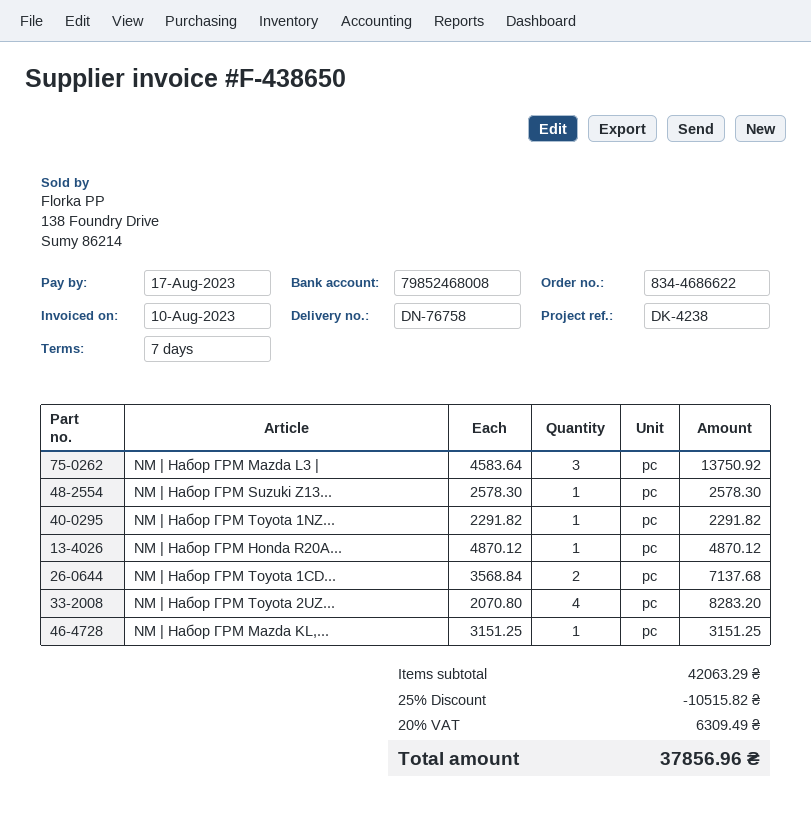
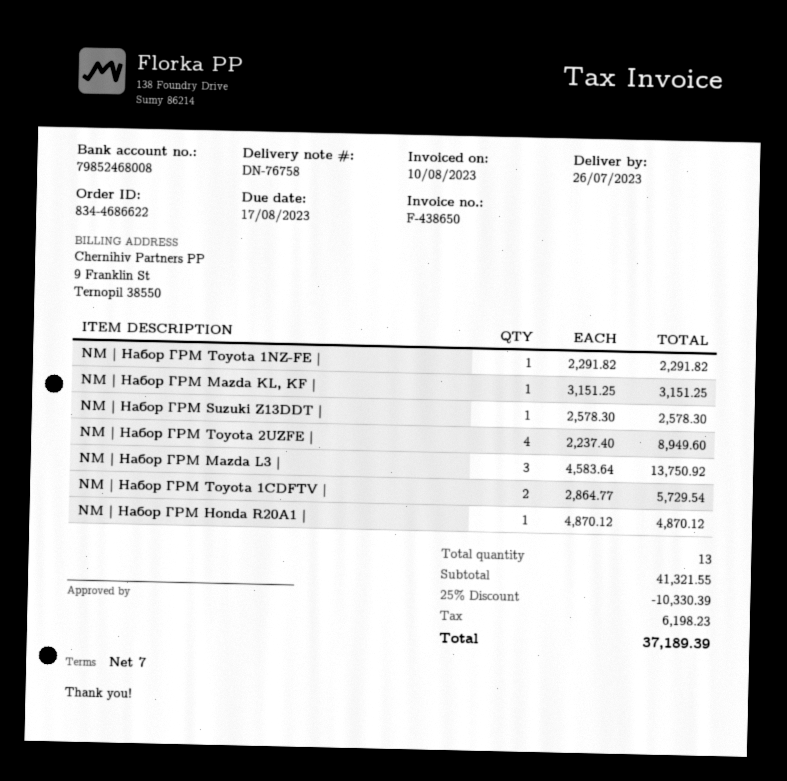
NM | Набор ГРМ Toyota 1CD...: 2 x 3568.84 = 7137.68 -> 2 x 2864.77 = 5729.54
NM | Набор ГРМ Toyota 2UZ...: 4 x 2070.80 = 8283.20 -> 4 x 2237.40 = 8949.60
subtotal: 42063.29 -> 41321.55
discount: 25% = 10515.82 -> 25% = 10330.39
tax: 6309.49 -> 6198.23
total: 37856.96 -> 37189.39

